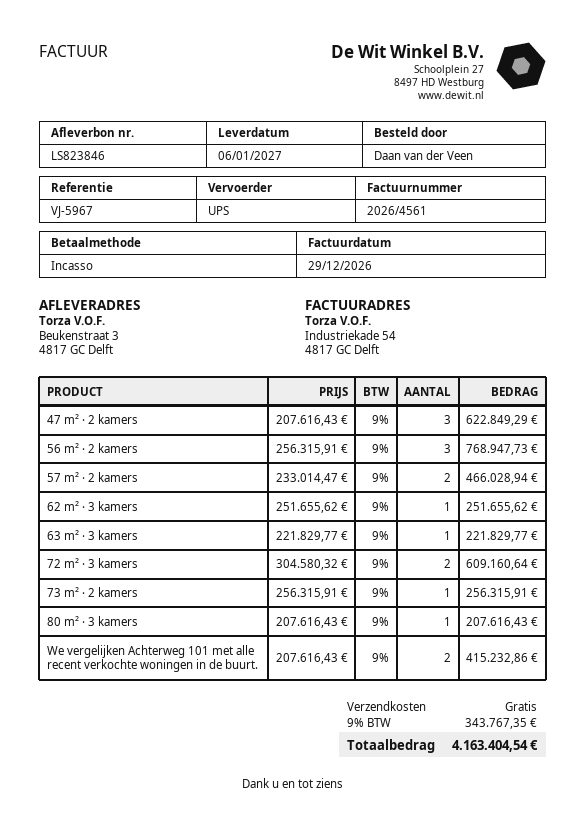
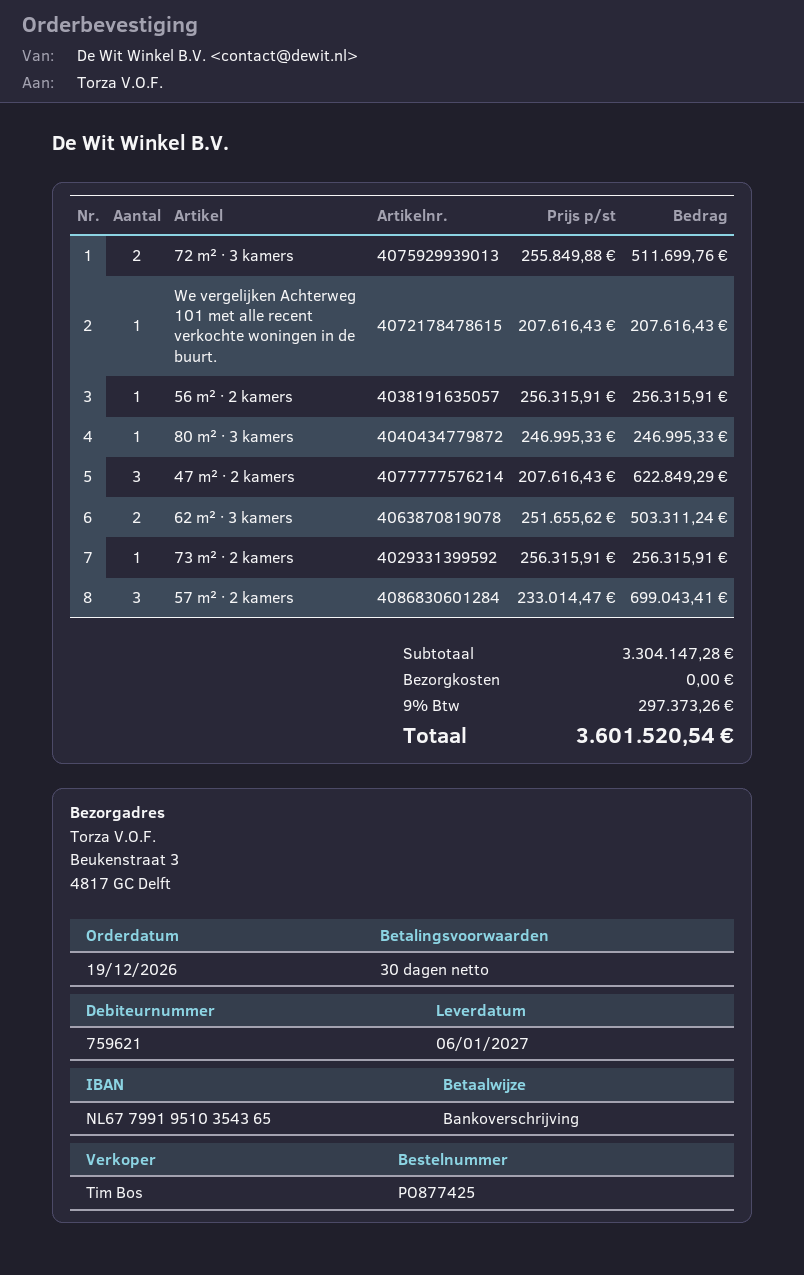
payment method: direct debit -> bank transfer
56 m² · 2 kamers: 3 x 256315.91 = 768947.73 -> 1 x 256315.91 = 256315.91
57 m² · 2 kamers: 2 x 233014.47 = 466028.94 -> 3 x 233014.47 = 699043.41
62 m² · 3 kamers: 1 x 251655.62 = 251655.62 -> 2 x 251655.62 = 503311.24
63 m² · 3 kamers: 1 x 221829.77 = 221829.77 -> none
72 m² · 3 kamers: 2 x 304580.32 = 609160.64 -> 2 x 255849.88 = 511699.76
80 m² · 3 kamers: 1 x 207616.43 = 207616.43 -> 1 x 246995.33 = 246995.33
We vergelijken Achterweg 101 met alle recent verkochte woningen in de buurt.: 2 x 207616.43 = 415232.86 -> 1 x 207616.43 = 207616.43
tax: 9% = 343767.35 -> 9% = 297373.26
total: 4163404.54 -> 3601520.54

